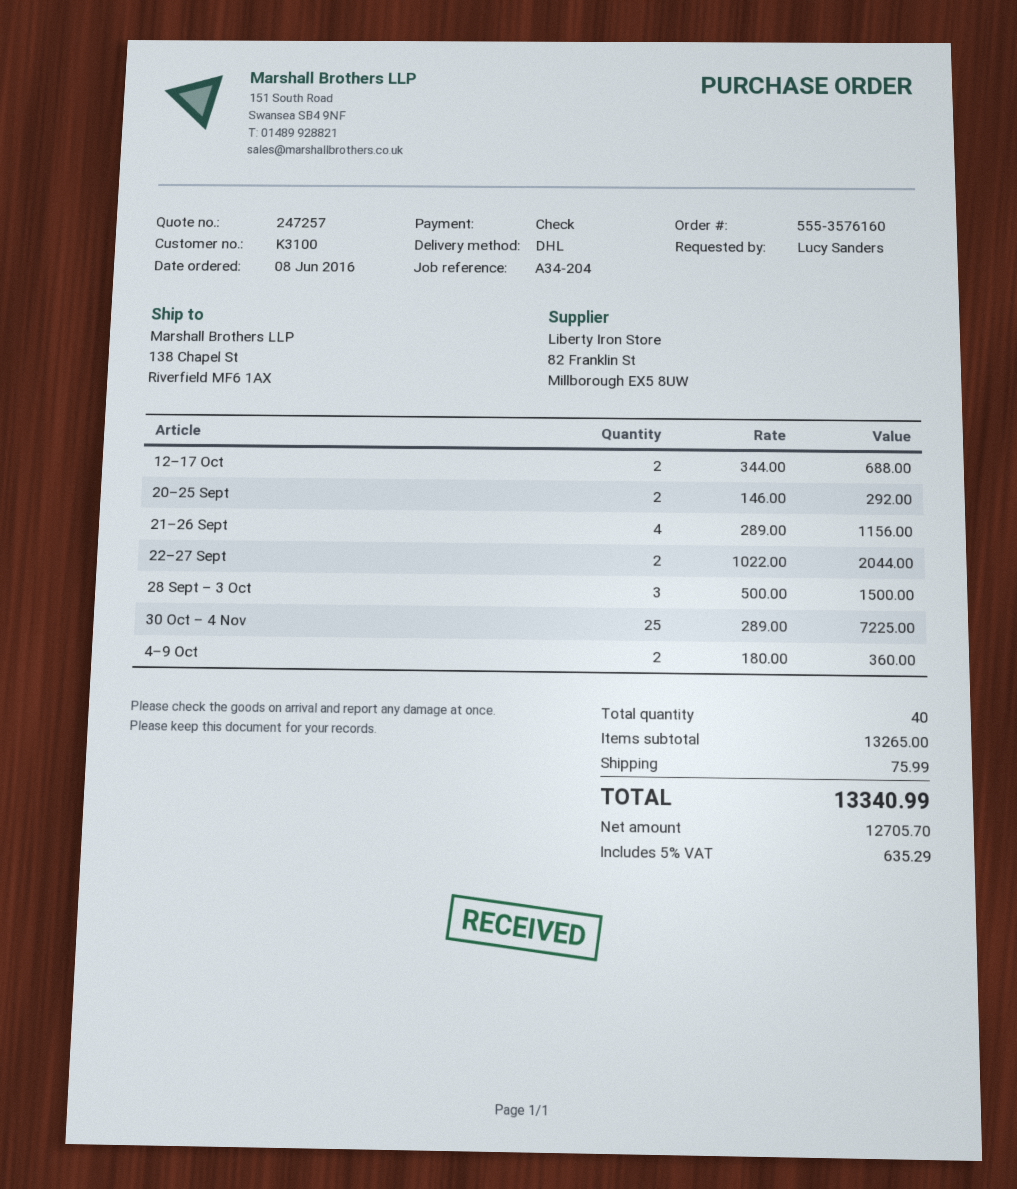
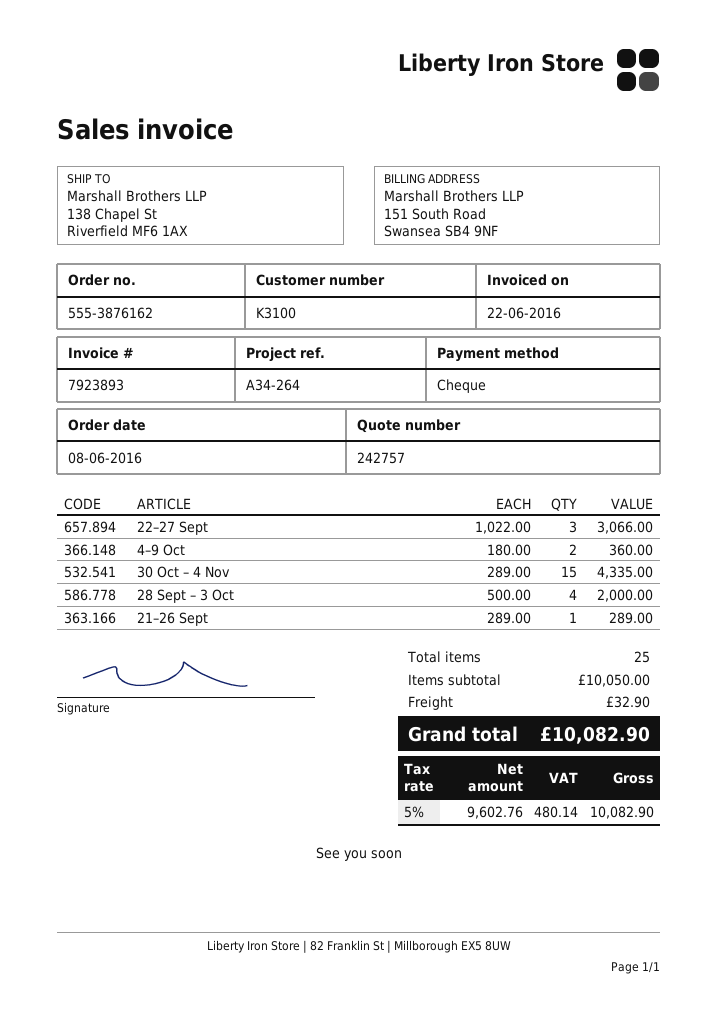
quote number: 247257 -> 242757
order number: 555-3576160 -> 555-3876162
reference: A34-204 -> A34-264
12–17 Oct: 2 x 344.00 = 688.00 -> none
20–25 Sept: 2 x 146.00 = 292.00 -> none
21–26 Sept: 4 x 289.00 = 1156.00 -> 1 x 289.00 = 289.00
22–27 Sept: 2 x 1022.00 = 2044.00 -> 3 x 1022.00 = 3066.00
28 Sept – 3 Oct: 3 x 500.00 = 1500.00 -> 4 x 500.00 = 2000.00
30 Oct – 4 Nov: 25 x 289.00 = 7225.00 -> 15 x 289.00 = 4335.00
total quantity: 40 -> 25
subtotal: 13265.00 -> 10050.00
shipping: 75.99 -> 32.90
net: 12705.70 -> 9602.76
tax: 5% = 635.29 -> 5% = 480.14
total: 13340.99 -> 10082.90

